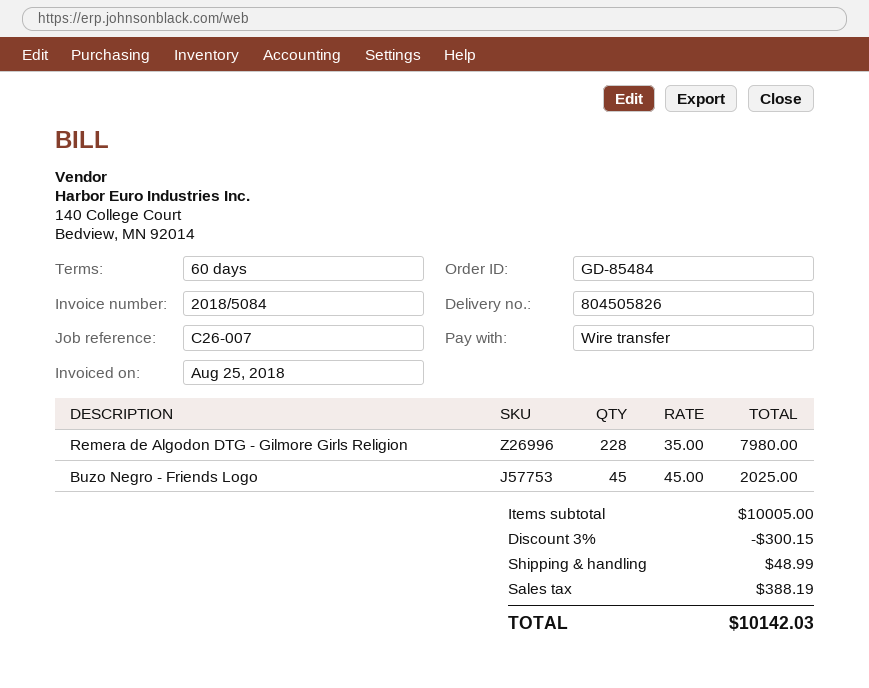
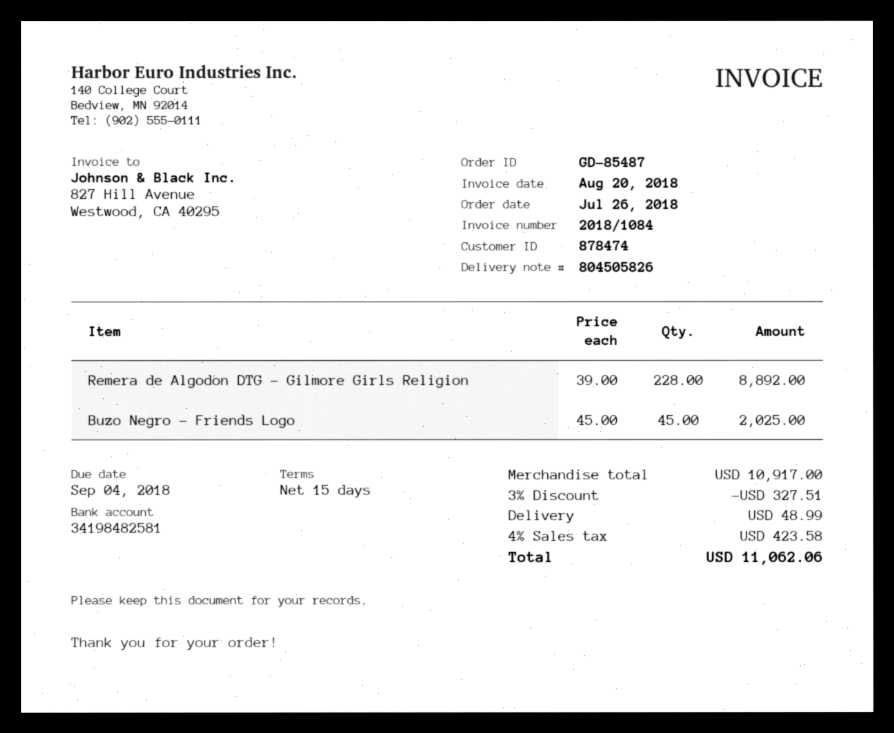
order number: GD-85484 -> GD-85487
invoice number: 2018/5084 -> 2018/1084
invoice date: 2018-08-25 -> 2018-08-20
payment terms: 60 days -> 15 days
Remera de Algodon DTG - Gilmore Girls Religion: 228 x 35.00 = 7980.00 -> 228 x 39.00 = 8892.00
subtotal: 10005.00 -> 10917.00
discount: 3% = 300.15 -> 3% = 327.51
tax: 388.19 -> 423.58
total: 10142.03 -> 11062.06

